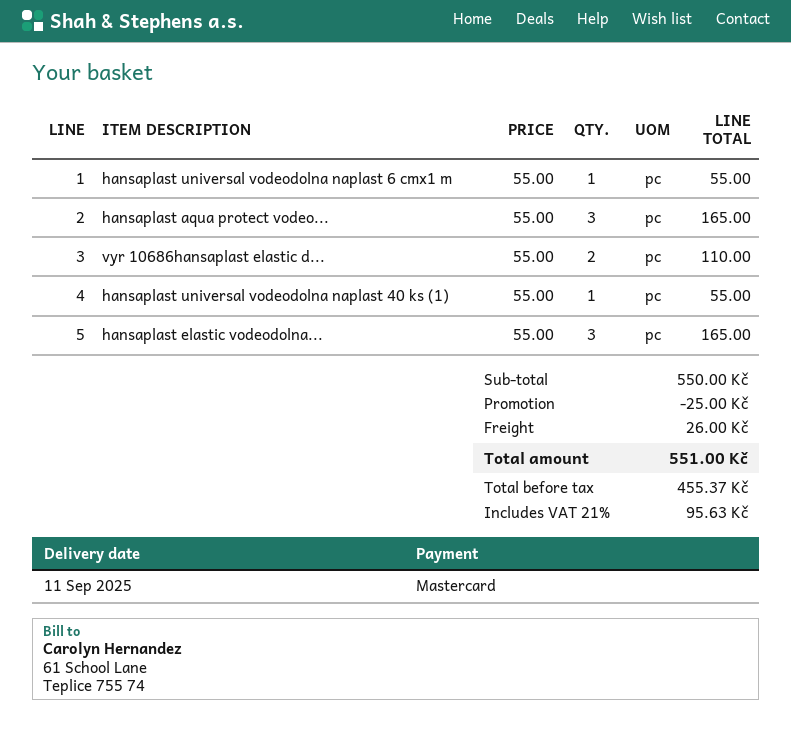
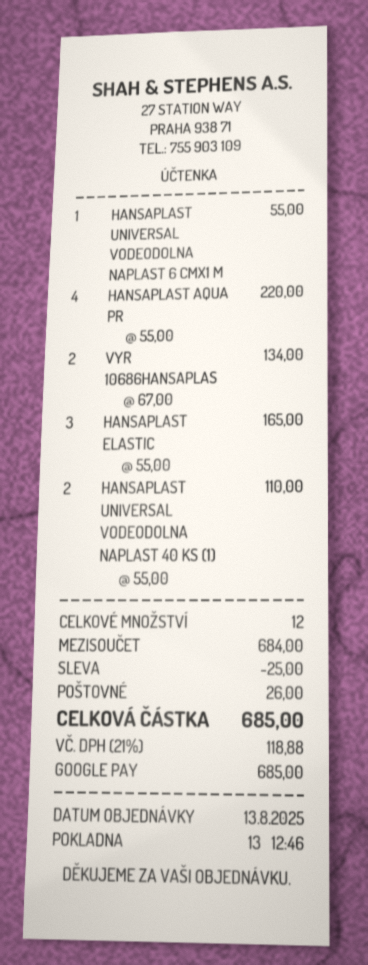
payment method: Mastercard -> Google Pay
hansaplast aqua protect vodeo...: 3 x 55.00 = 165.00 -> 4 x 55.00 = 220.00
vyr 10686hansaplast elastic d...: 2 x 55.00 = 110.00 -> 2 x 67.00 = 134.00
hansaplast universal vodeodolna naplast 40 ks (1): 1 x 55.00 = 55.00 -> 2 x 55.00 = 110.00
subtotal: 550.00 -> 684.00
tax: 21% = 95.63 -> 21% = 118.88
total: 551.00 -> 685.00

